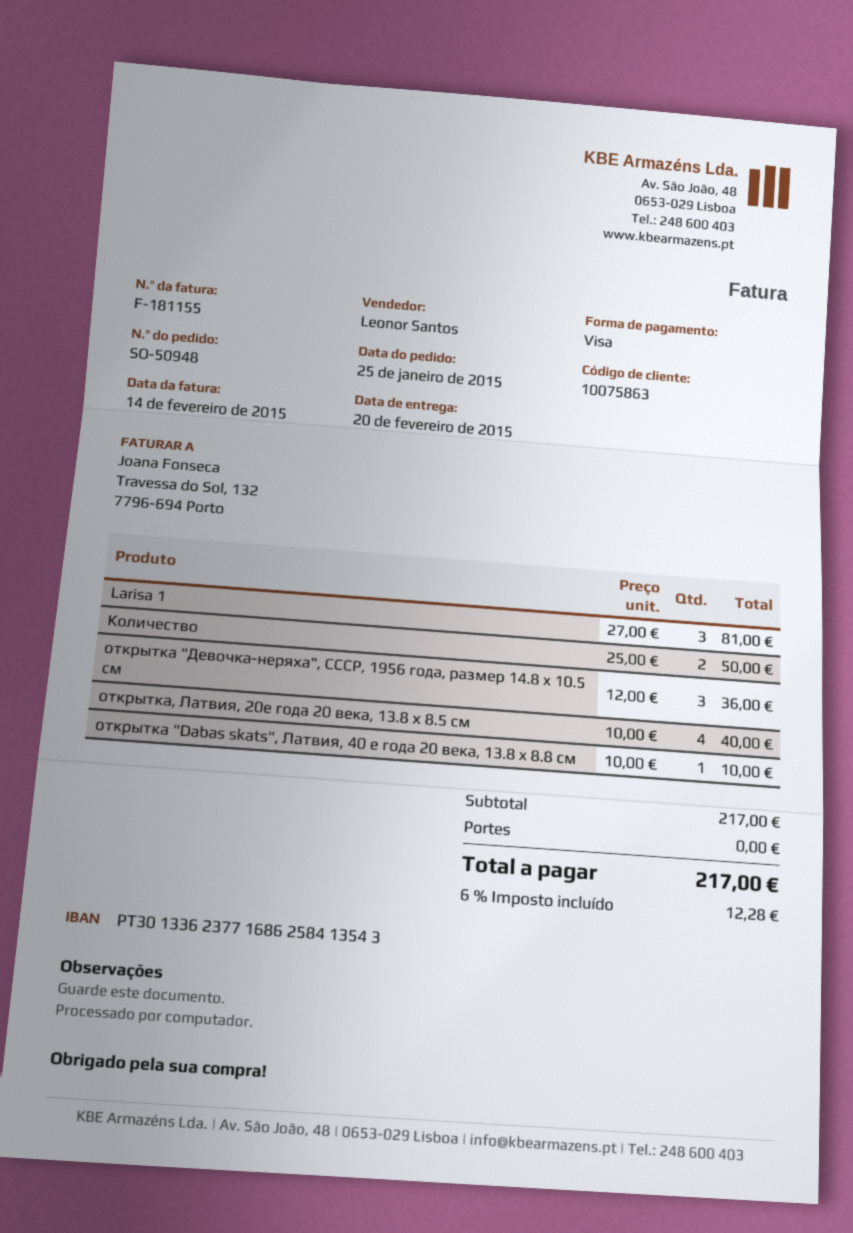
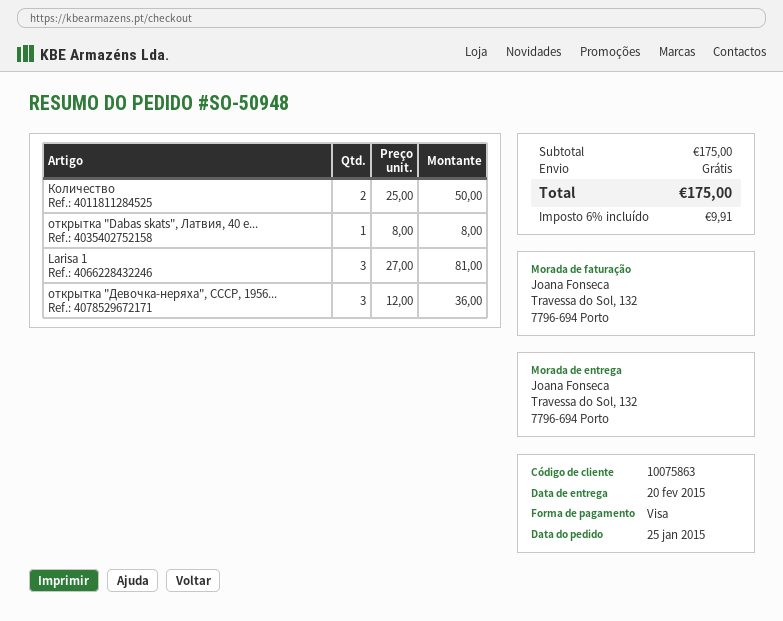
открытка, Латвия, 20е года 20 века, 13.8 х 8.5 см: 4 x 10.00 = 40.00 -> none
открытка "Dabas skats", Латвия, 40 е года 20 века, 13.8 x 8.8 см: 1 x 10.00 = 10.00 -> 1 x 8.00 = 8.00
subtotal: 217.00 -> 175.00
tax: 6% = 12.28 -> 6% = 9.91
total: 217.00 -> 175.00

